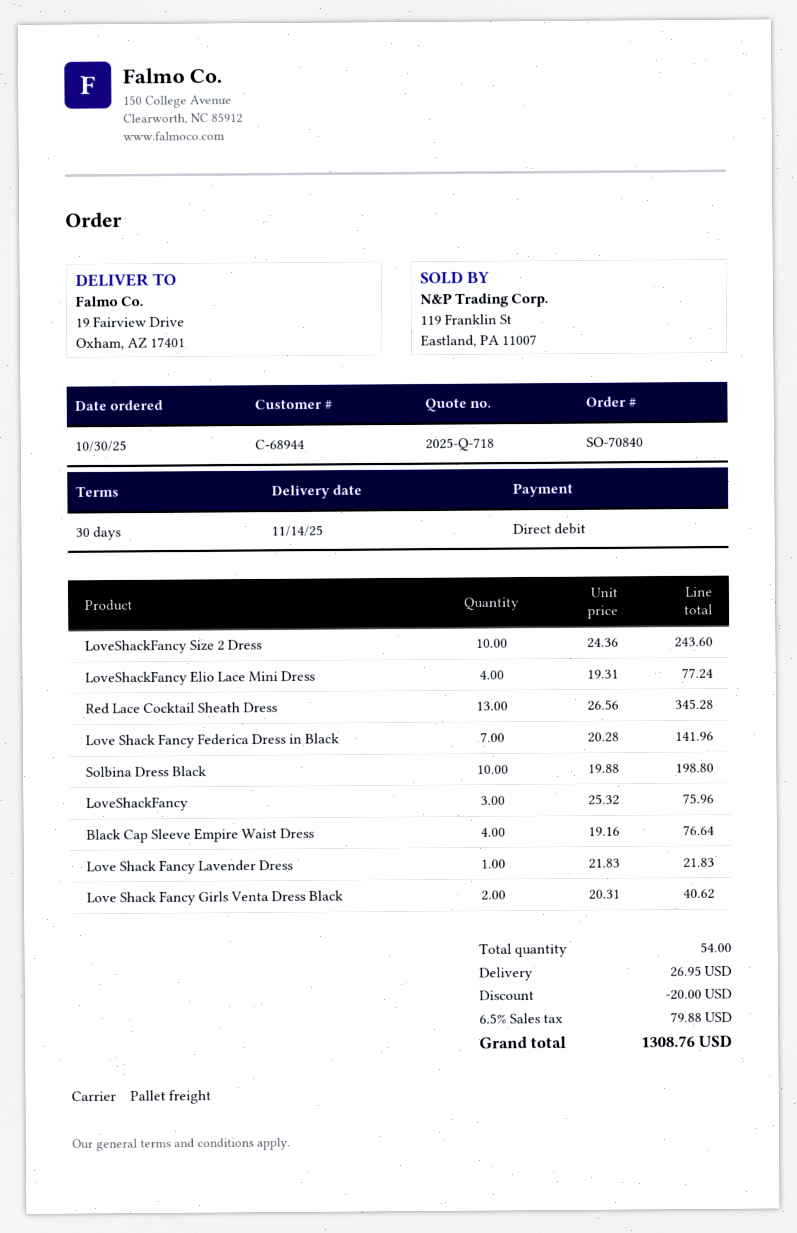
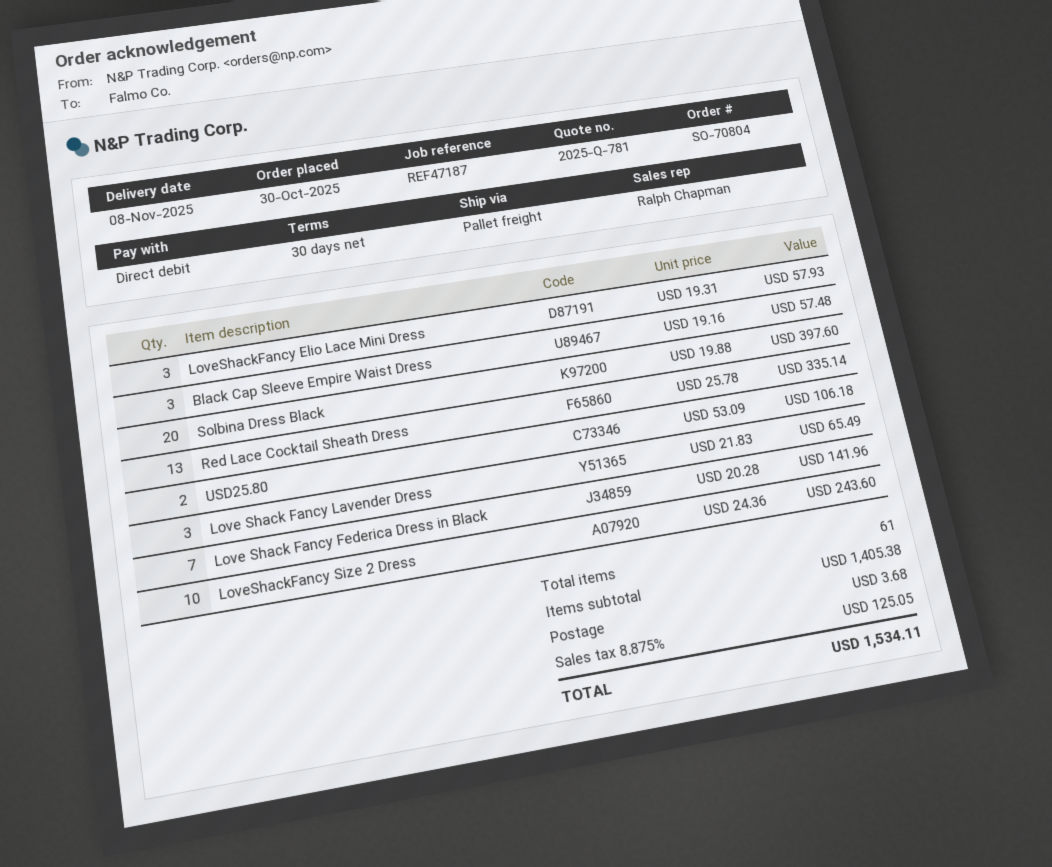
quote number: 2025-Q-718 -> 2025-Q-781
order number: SO-70840 -> SO-70804
delivery date: 2025-11-14 -> 2025-11-08
LoveShackFancy Elio Lace Mini Dress: 4 x 19.31 = 77.24 -> 3 x 19.31 = 57.93
Red Lace Cocktail Sheath Dress: 13 x 26.56 = 345.28 -> 13 x 25.78 = 335.14
Solbina Dress Black: 10 x 19.88 = 198.80 -> 20 x 19.88 = 397.60
LoveShackFancy: 3 x 25.32 = 75.96 -> none
Black Cap Sleeve Empire Waist Dress: 4 x 19.16 = 76.64 -> 3 x 19.16 = 57.48
Love Shack Fancy Lavender Dress: 1 x 21.83 = 21.83 -> 3 x 21.83 = 65.49
Love Shack Fancy Girls Venta Dress Black: 2 x 20.31 = 40.62 -> none
USD25.80: none -> 2 x 53.09 = 106.18
total quantity: 54 -> 61
discount: 20.00 -> none
shipping: 26.95 -> 3.68
tax: 6.5% = 79.88 -> 8.875% = 125.05
total: 1308.76 -> 1534.11

